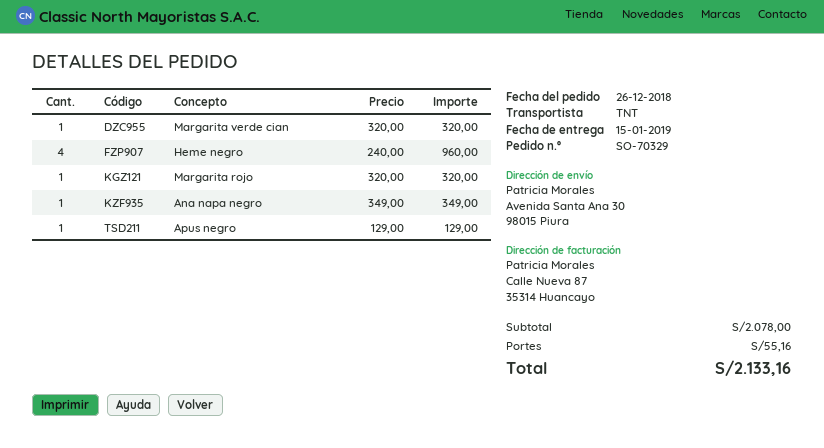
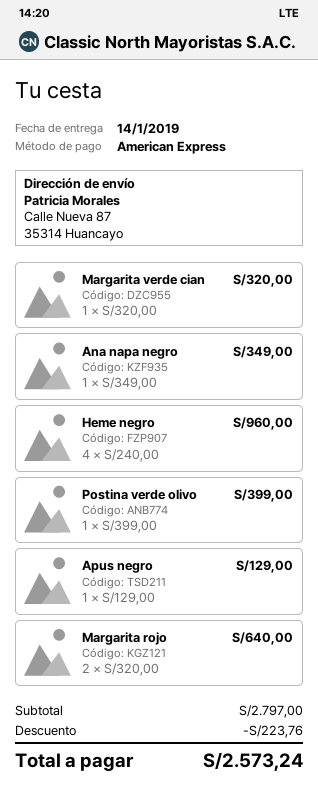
delivery date: 2019-01-15 -> 2019-01-14
ship to: Avenida Santa Ana 30, 98015 Piura -> Calle Nueva 87, 35314 Huancayo
Margarita rojo: 1 x 320.00 = 320.00 -> 2 x 320.00 = 640.00
Postina verde olivo: none -> 1 x 399.00 = 399.00
subtotal: 2078.00 -> 2797.00
discount: none -> 223.76
shipping: 55.16 -> none
total: 2133.16 -> 2573.24

